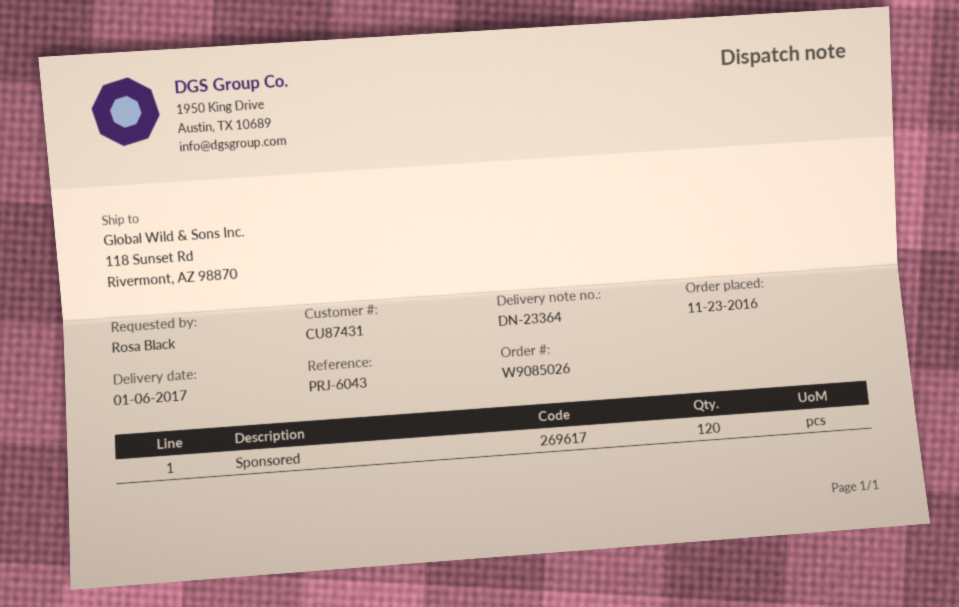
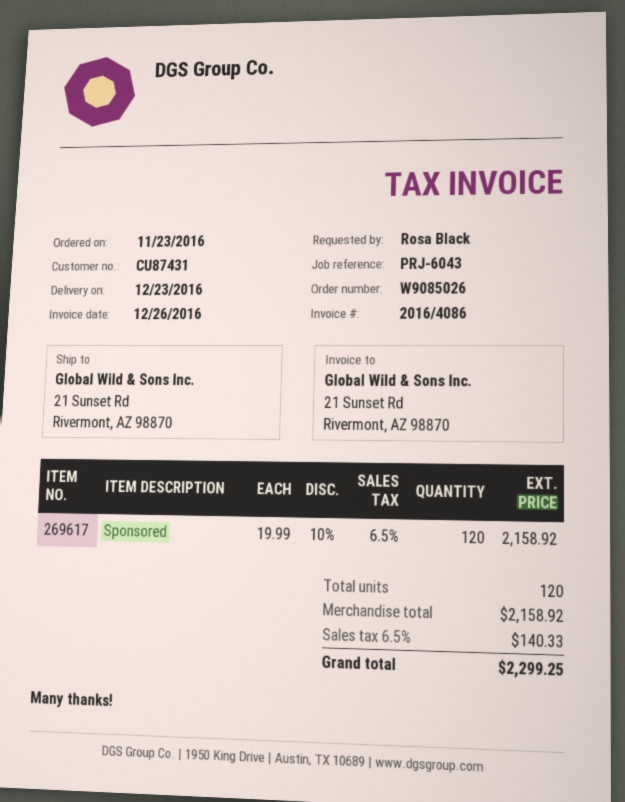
delivery date: 2017-01-06 -> 2016-12-23
ship to: 118 Sunset Rd, Rivermont, AZ 98870 -> 21 Sunset Rd, Rivermont, AZ 98870

